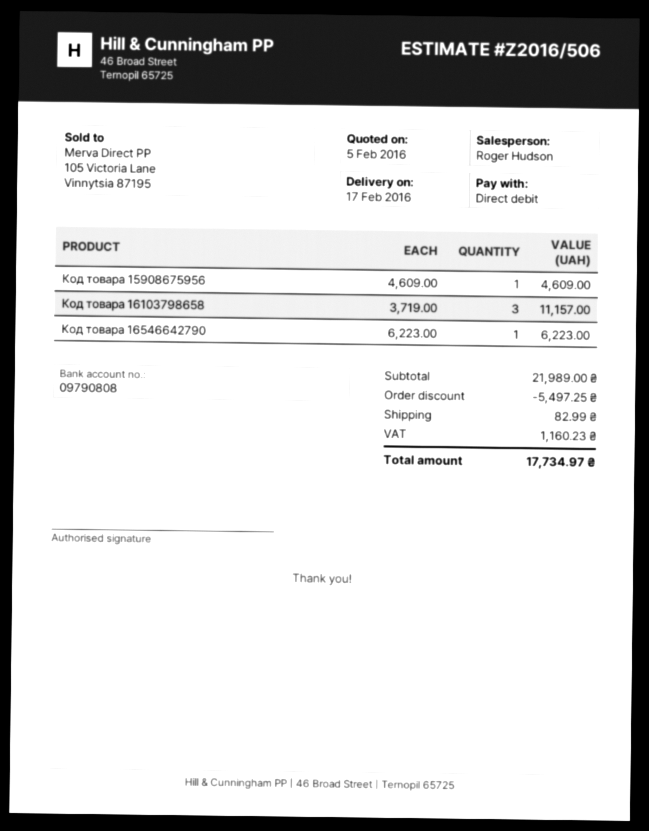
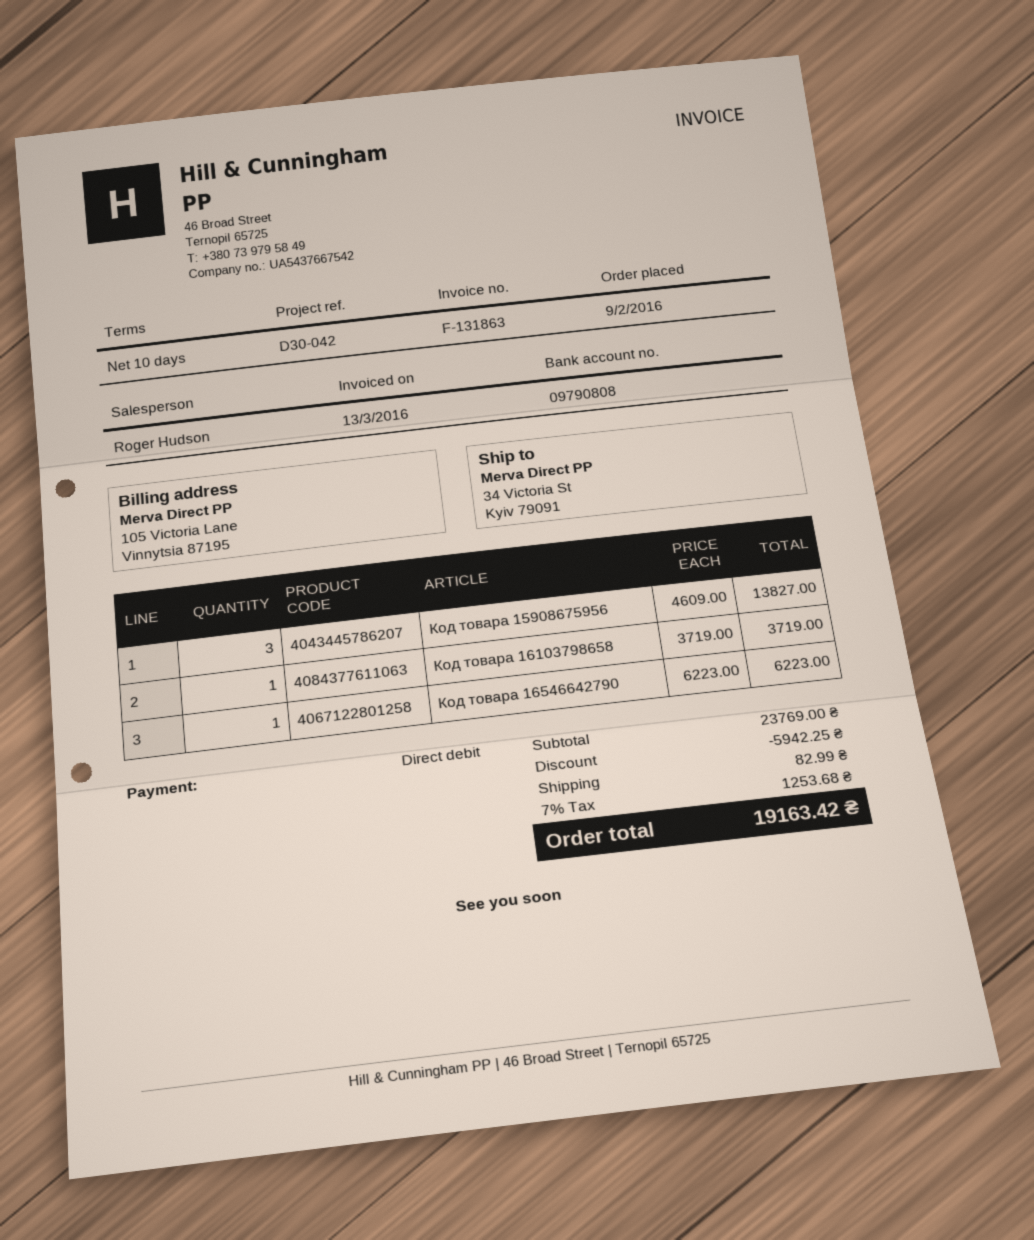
Код товара 15908675956: 1 x 4609.00 = 4609.00 -> 3 x 4609.00 = 13827.00
Код товара 16103798658: 3 x 3719.00 = 11157.00 -> 1 x 3719.00 = 3719.00
subtotal: 21989.00 -> 23769.00
discount: 5497.25 -> 5942.25
tax: 1160.23 -> 1253.68
total: 17734.97 -> 19163.42

